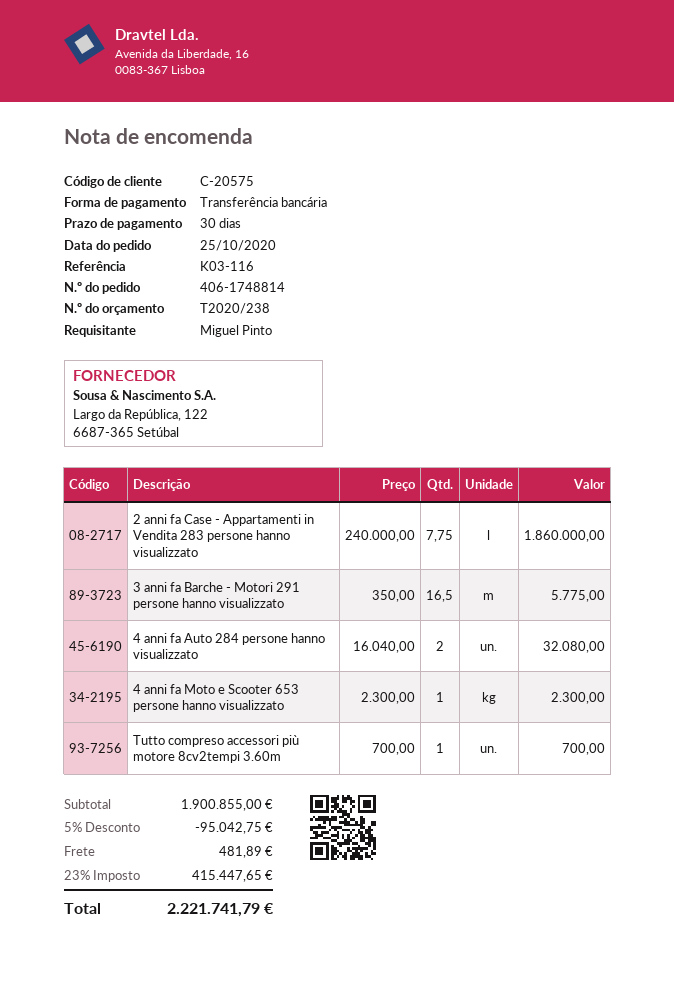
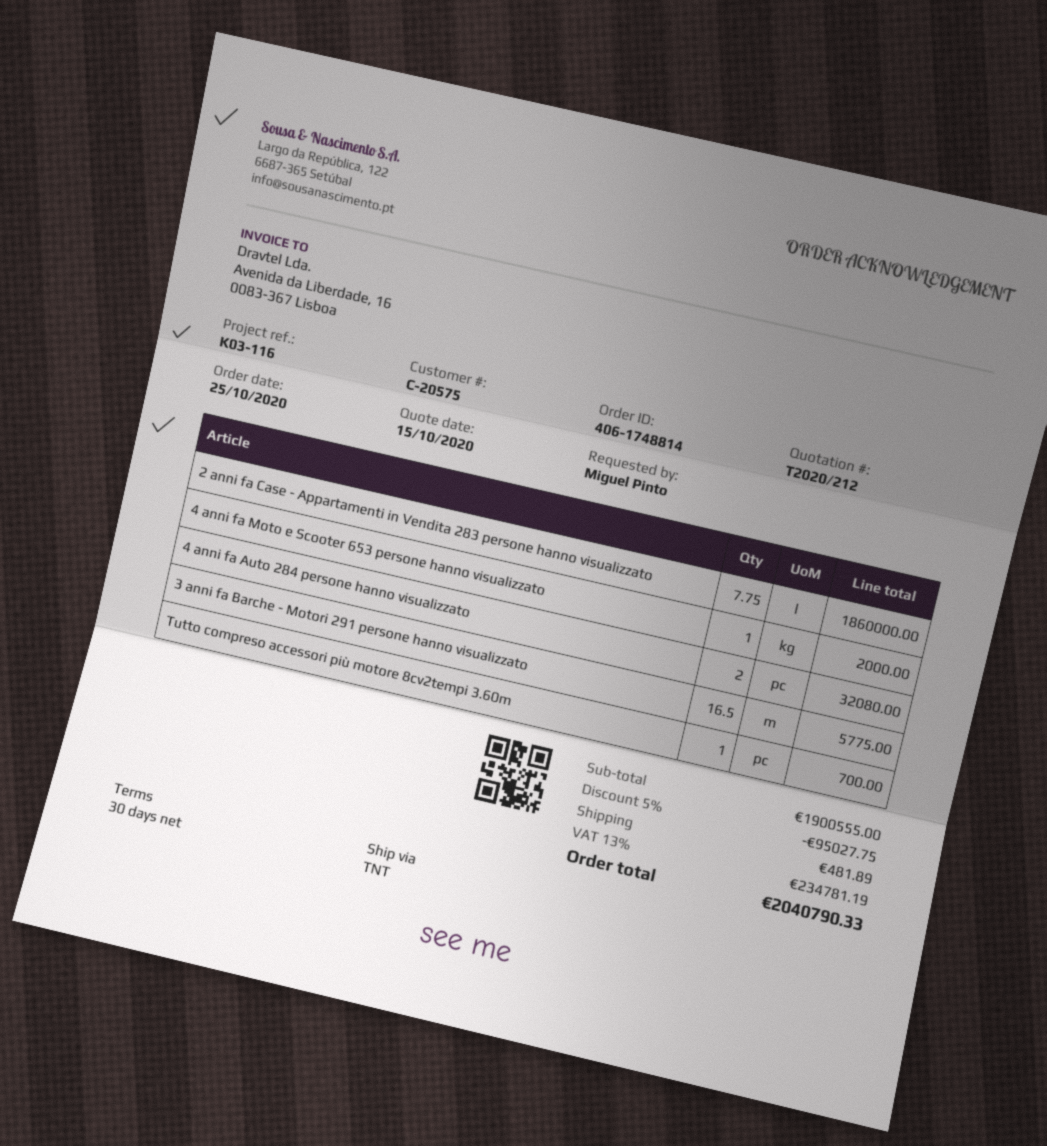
quote number: T2020/238 -> T2020/212
4 anni fa Moto e Scooter 653 persone hanno visualizzato: 1 for 2300.00 -> 1 for 2000.00
subtotal: 1900855.00 -> 1900555.00
discount: 5% = 95042.75 -> 5% = 95027.75
tax: 23% = 415447.65 -> 13% = 234781.19
total: 2221741.79 -> 2040790.33

